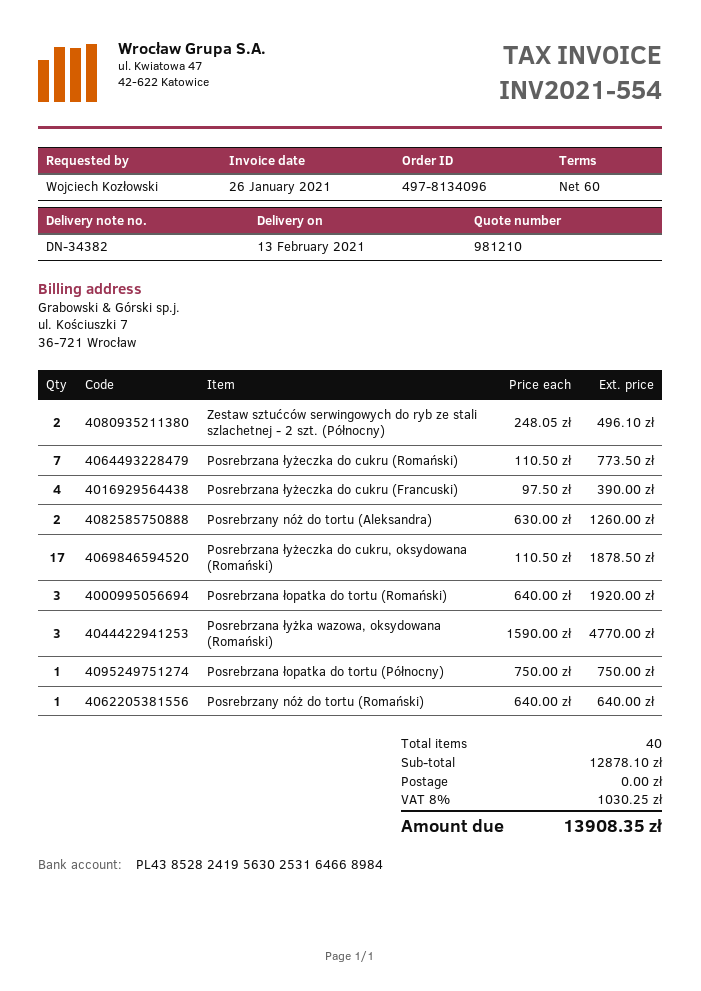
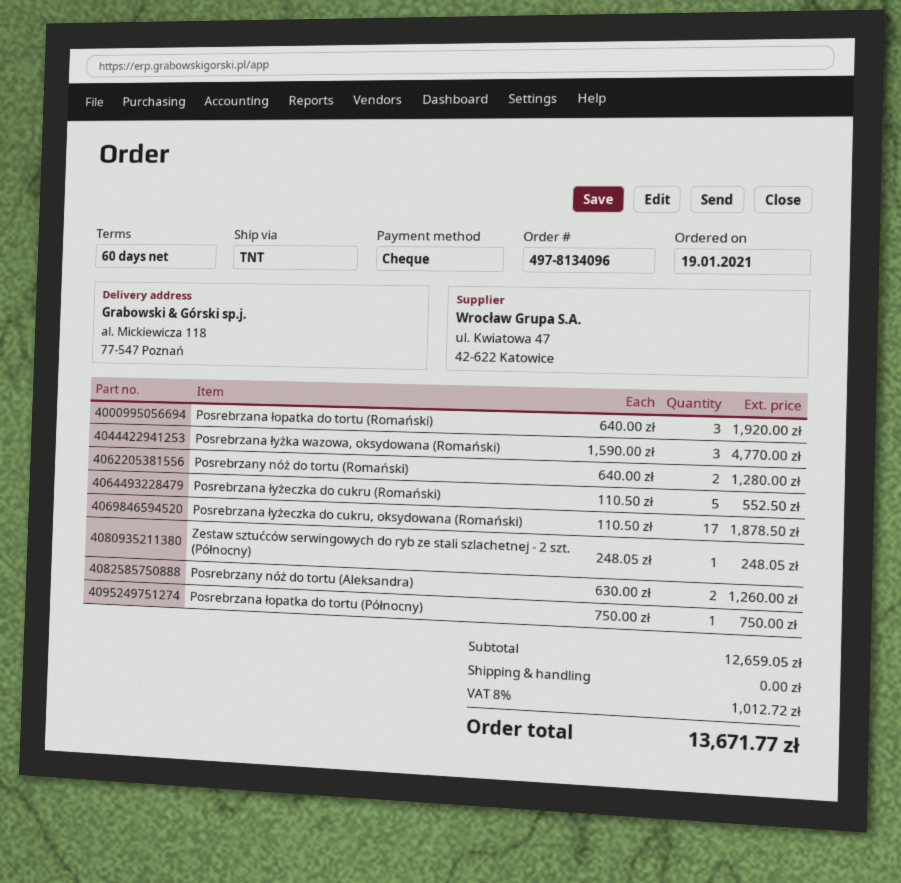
Zestaw sztućców serwingowych do ryb ze stali szlachetnej - 2 szt. (Północny): 2 x 248.05 = 496.10 -> 1 x 248.05 = 248.05
Posrebrzana łyżeczka do cukru (Romański): 7 x 110.50 = 773.50 -> 5 x 110.50 = 552.50
Posrebrzana łyżeczka do cukru (Francuski): 4 x 97.50 = 390.00 -> none
Posrebrzany nóż do tortu (Romański): 1 x 640.00 = 640.00 -> 2 x 640.00 = 1280.00
subtotal: 12878.10 -> 12659.05
tax: 8% = 1030.25 -> 8% = 1012.72
total: 13908.35 -> 13671.77

